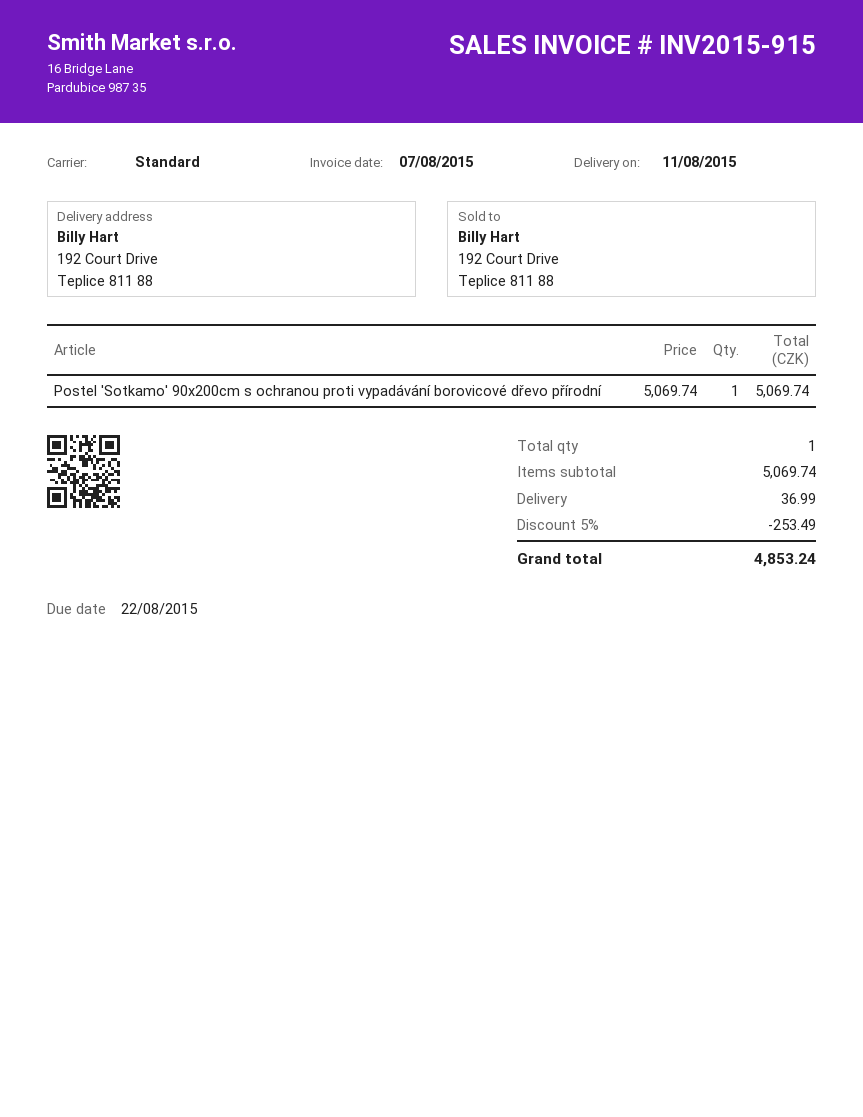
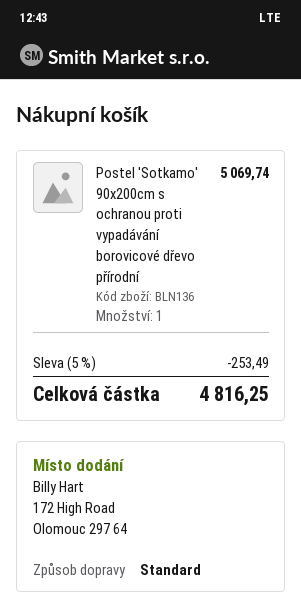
ship to: 192 Court Drive, Teplice 811 88 -> 172 High Road, Olomouc 297 64
shipping: 36.99 -> none
total: 4853.24 -> 4816.25

